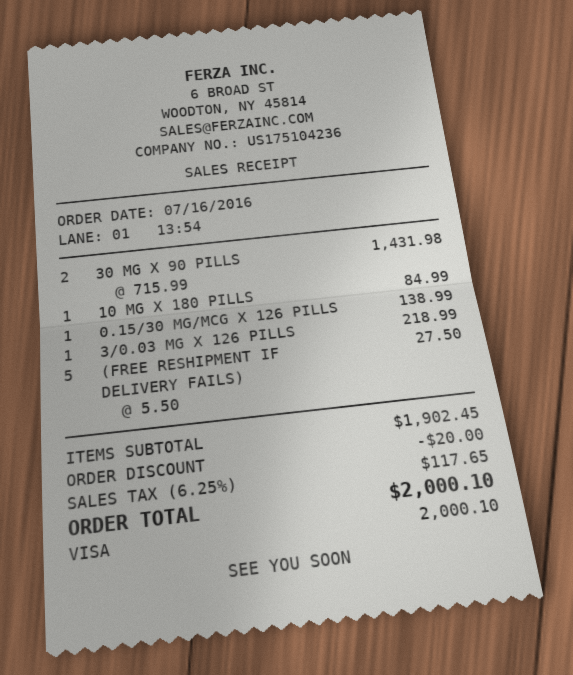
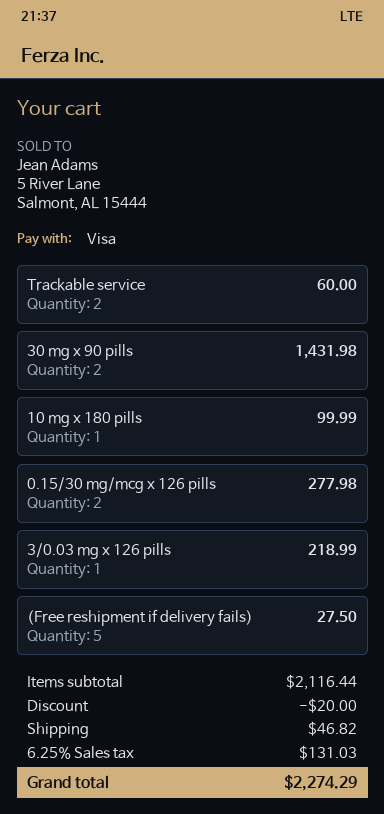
10 MG X 180 PILLS: 1 for 84.99 -> 1 for 99.99
0.15/30 MG/MCG X 126 PILLS: 1 for 138.99 -> 2 for 277.98
Trackable service: none -> 2 for 60.00
subtotal: 1902.45 -> 2116.44
shipping: none -> 46.82
tax: 6.25% = 117.65 -> 6.25% = 131.03
total: 2000.10 -> 2274.29

